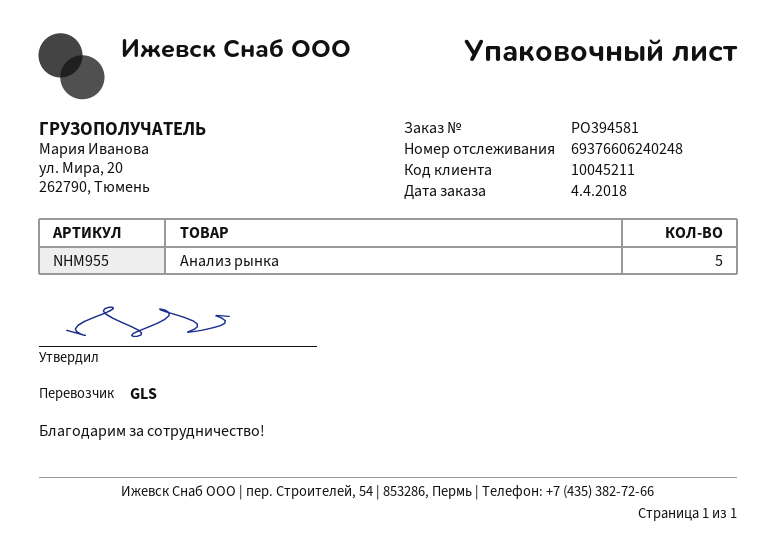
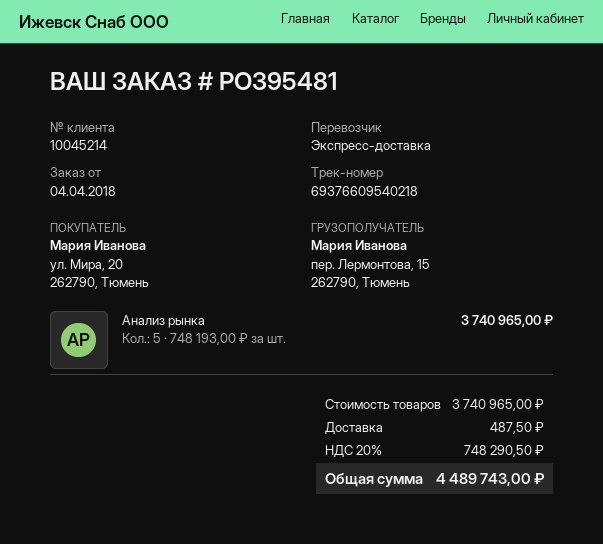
order number: PO394581 -> PO395481
customer number: 10045211 -> 10045214
shipping method: GLS -> express
tracking number: 69376606240248 -> 69376609540218
ship to: ул. Мира, 20, 262790, Тюмень -> пер. Лермонтова, 15, 262790, Тюмень

